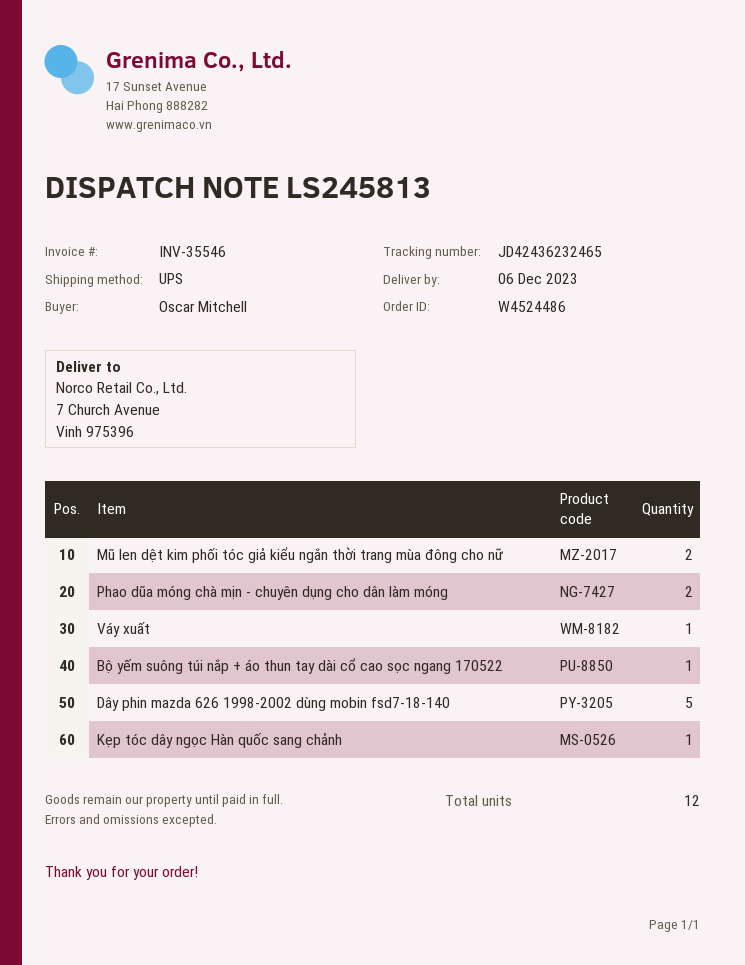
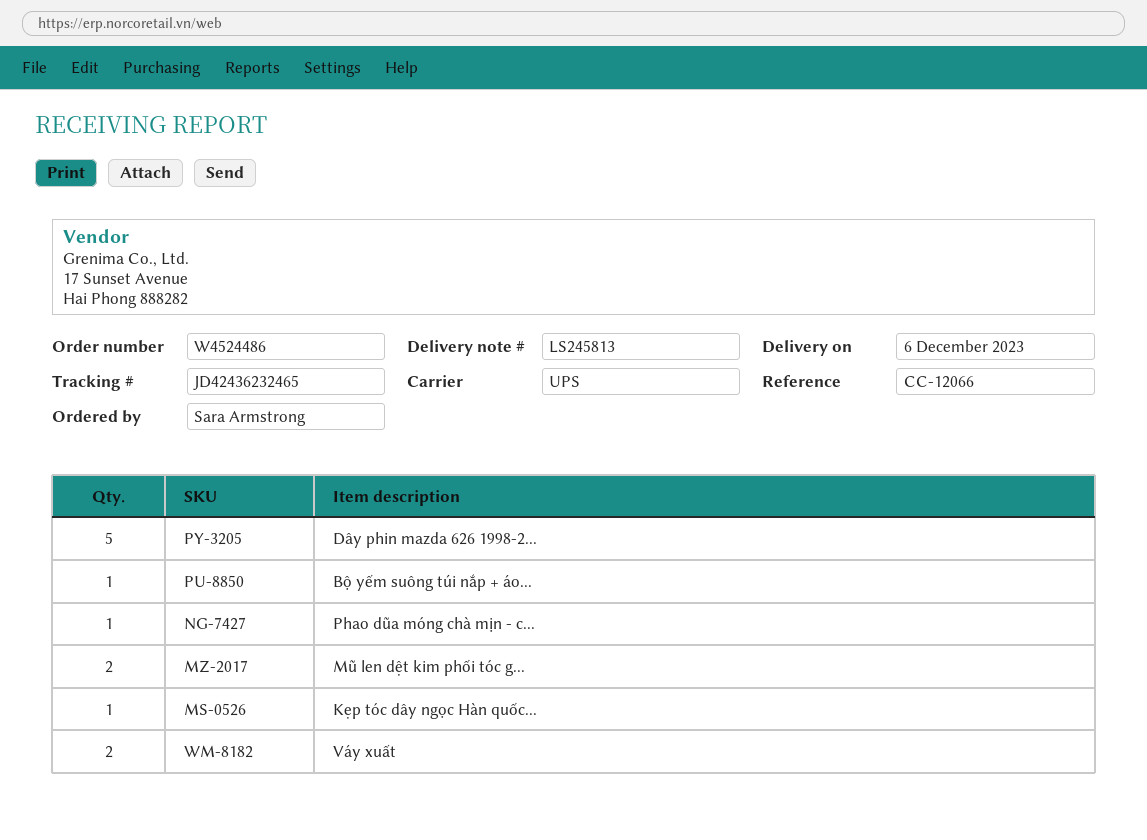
ordered by: Oscar Mitchell -> Sara Armstrong
Phao dũa móng chà mịn - chuyên dụng cho dân làm móng: 2 -> 1
Váy xuất: 1 -> 2

